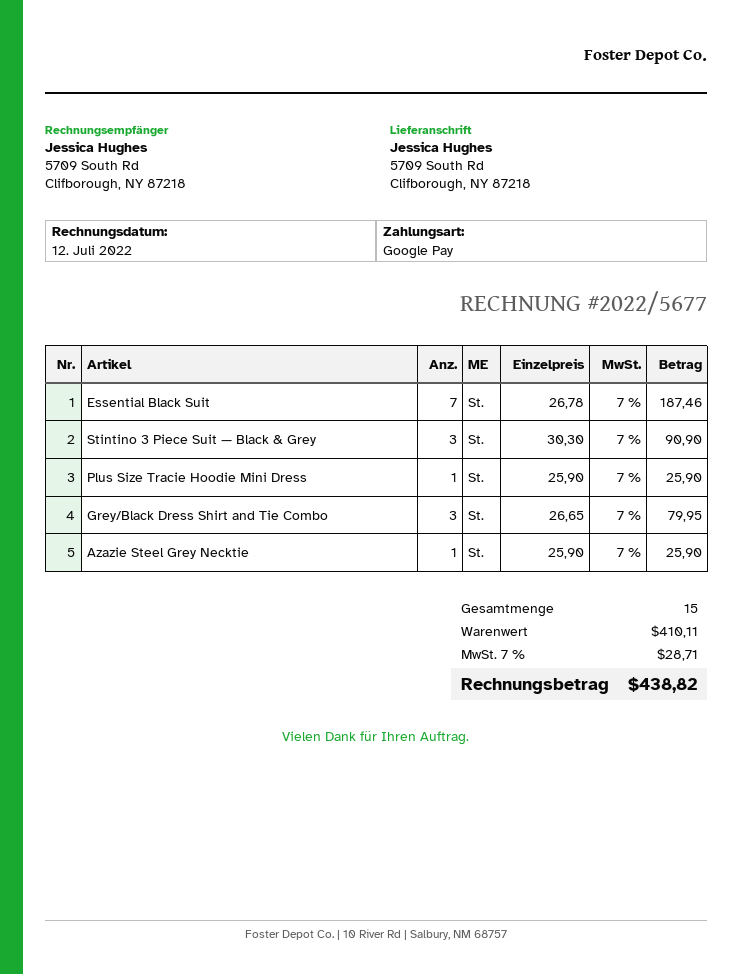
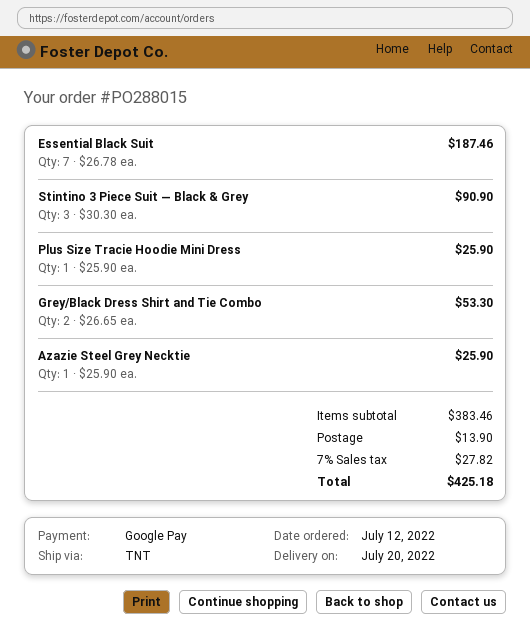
Grey/Black Dress Shirt and Tie Combo: 3 x 26.65 = 79.95 -> 2 x 26.65 = 53.30
subtotal: 410.11 -> 383.46
shipping: none -> 13.90
tax: 7% = 28.71 -> 7% = 27.82
total: 438.82 -> 425.18

